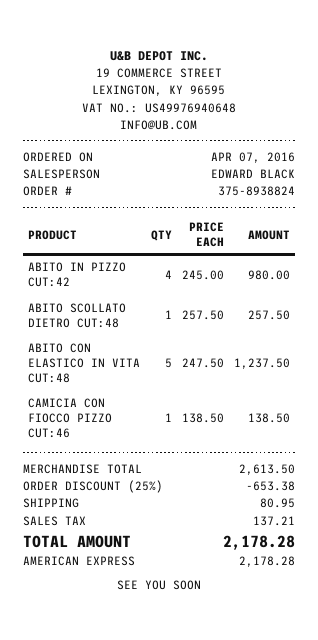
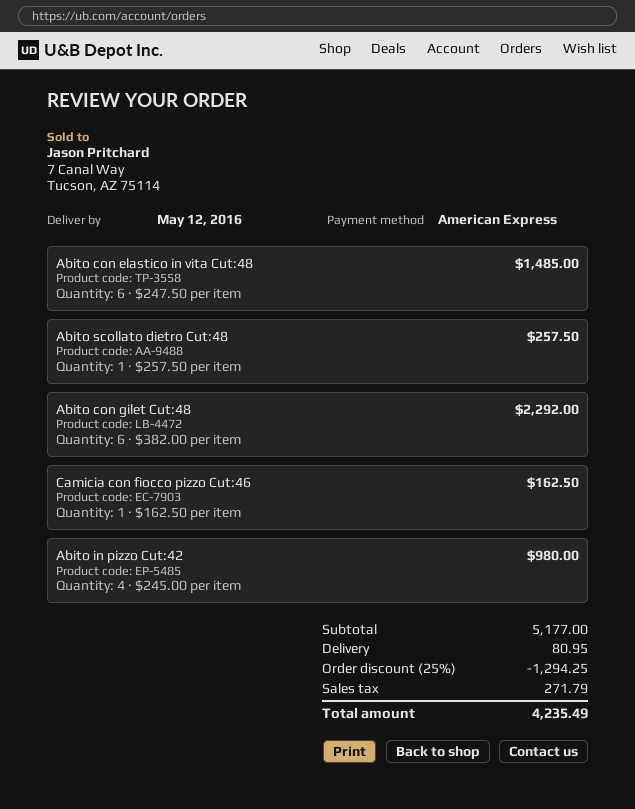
ABITO CON ELASTICO IN VITA CUT:48: 5 x 247.50 = 1237.50 -> 6 x 247.50 = 1485.00
CAMICIA CON FIOCCO PIZZO CUT:46: 1 x 138.50 = 138.50 -> 1 x 162.50 = 162.50
Abito con gilet Cut:48: none -> 6 x 382.00 = 2292.00
subtotal: 2613.50 -> 5177.00
discount: 25% = 653.38 -> 25% = 1294.25
tax: 137.21 -> 271.79
total: 2178.28 -> 4235.49

